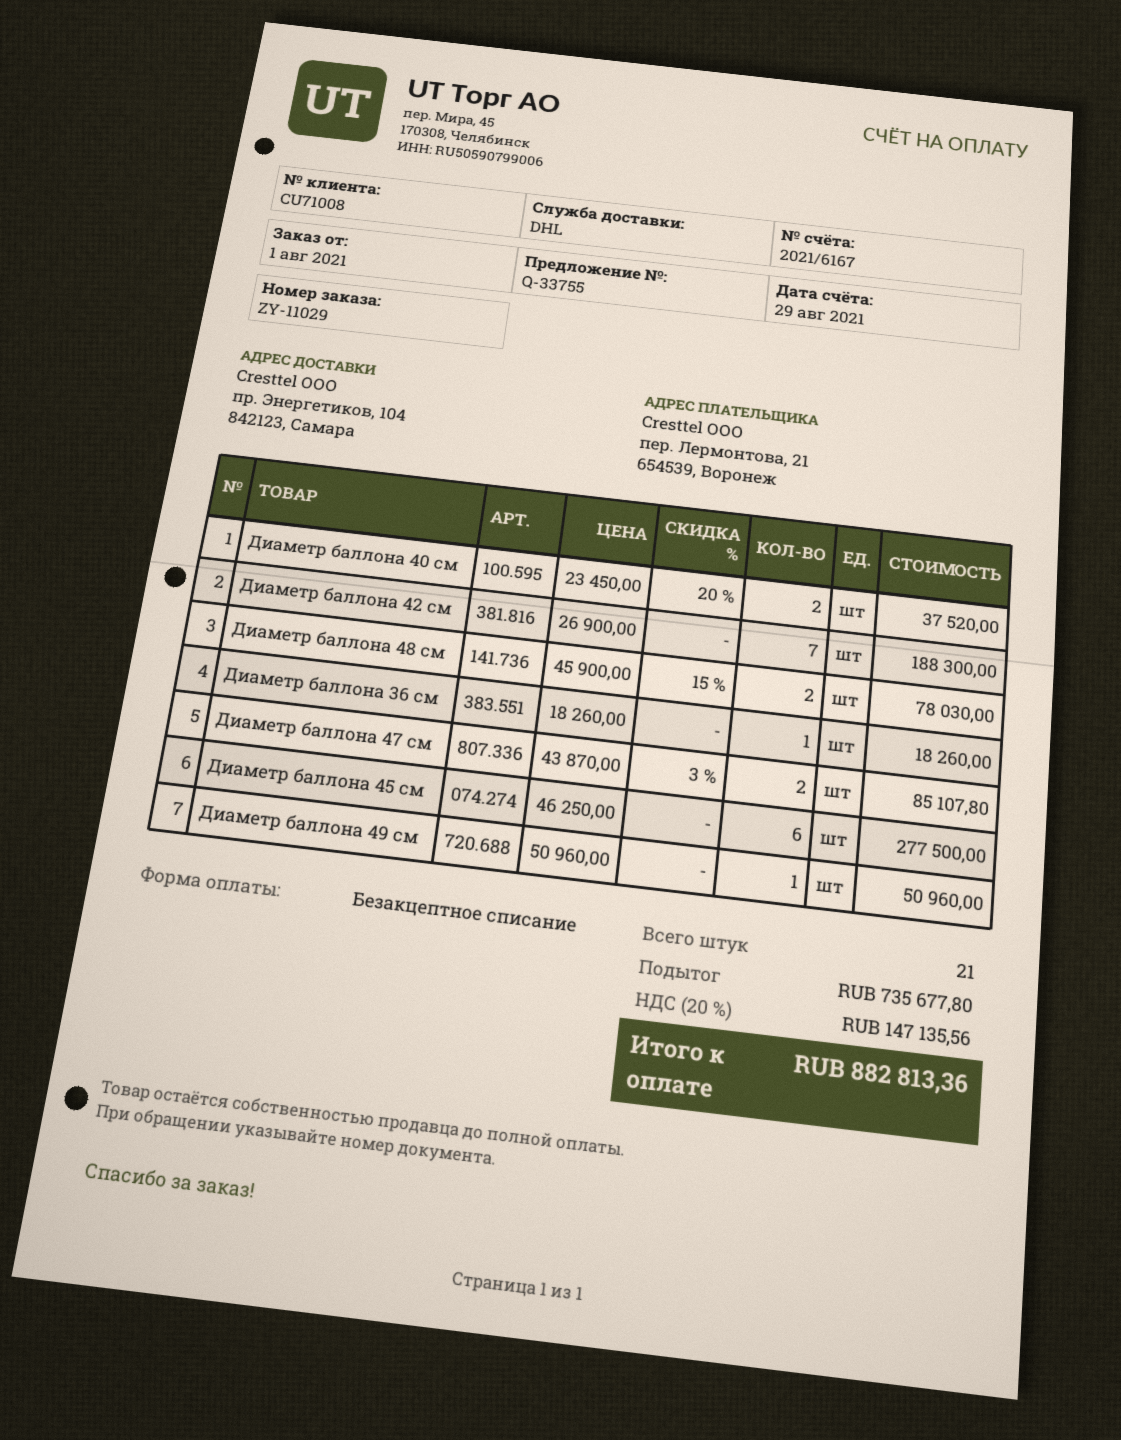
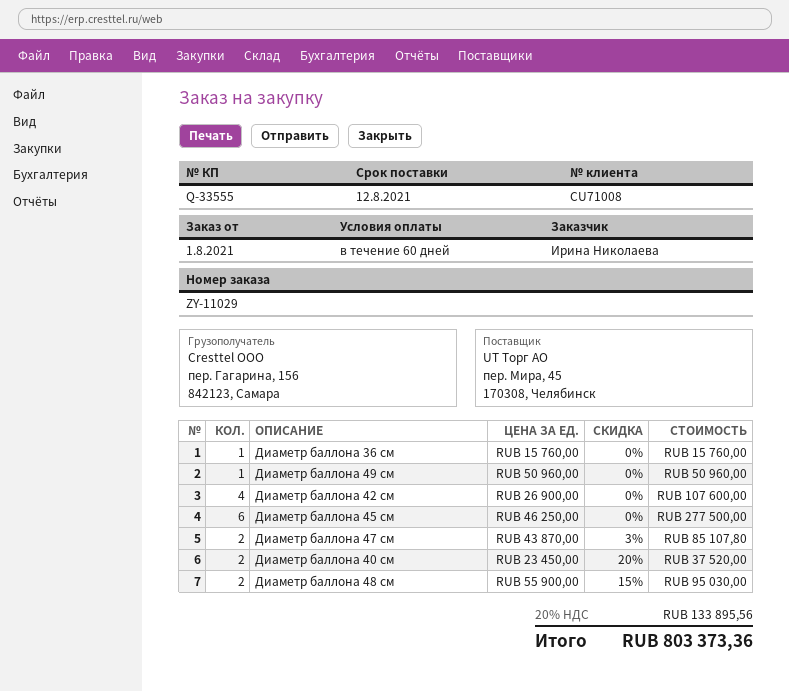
quote number: Q-33755 -> Q-33555
ship to: пр. Энергетиков, 104, 842123, Самара -> пер. Гагарина, 156, 842123, Самара
Диаметр баллона 42 см: 7 x 26900.00 = 188300.00 -> 4 x 26900.00 = 107600.00
Диаметр баллона 48 см: 2 x 45900.00 - 15% = 78030.00 -> 2 x 55900.00 - 15% = 95030.00
Диаметр баллона 36 см: 1 x 18260.00 = 18260.00 -> 1 x 15760.00 = 15760.00
tax: 20% = 147135.56 -> 20% = 133895.56
total: 882813.36 -> 803373.36

